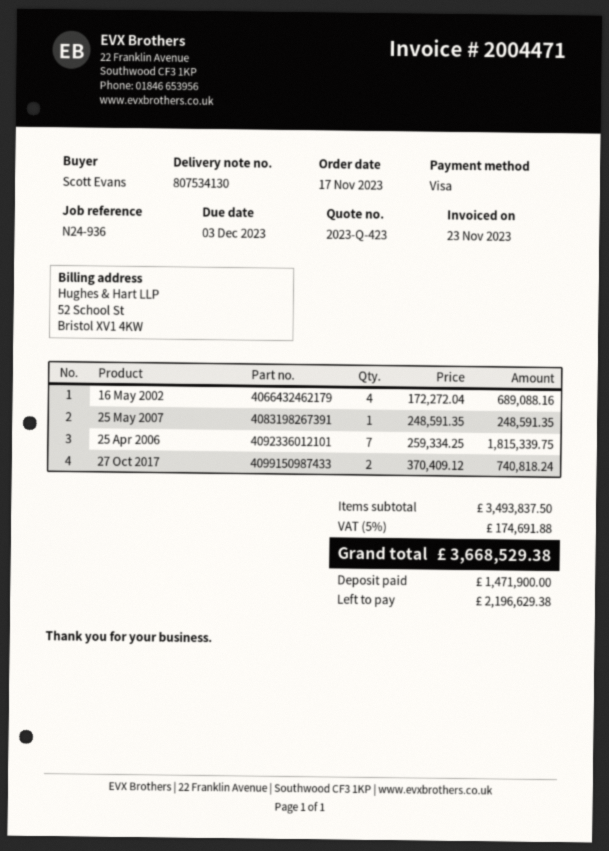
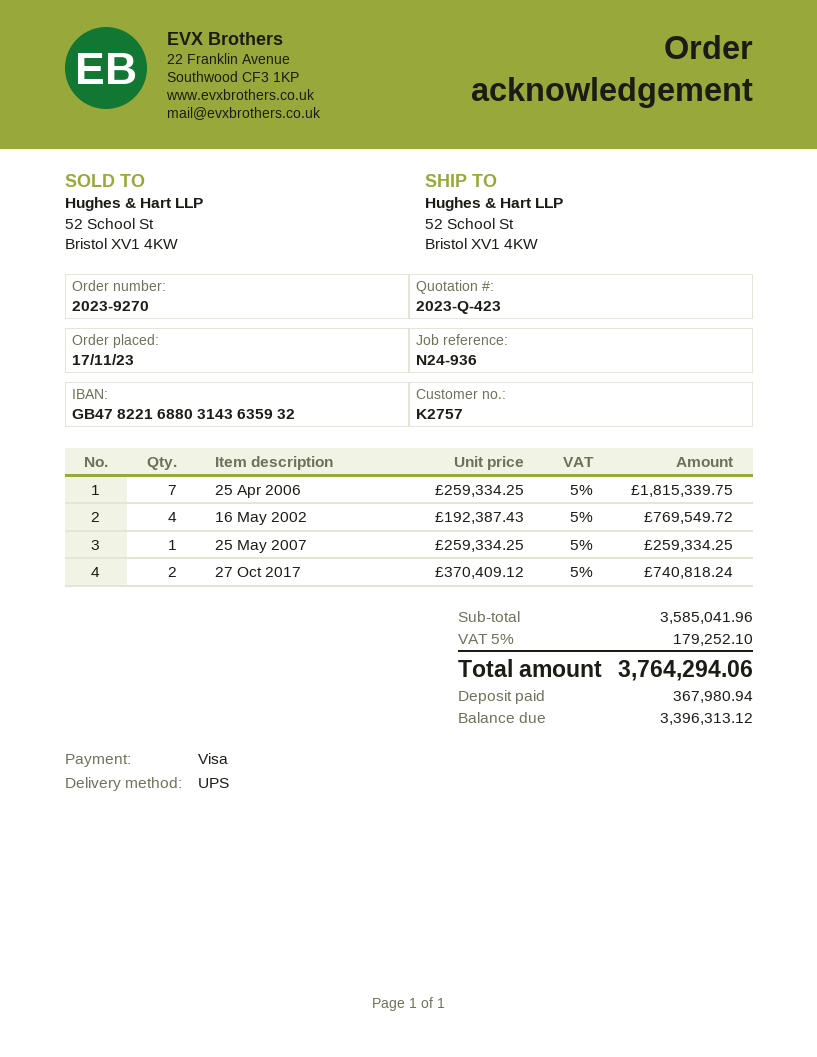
16 May 2002: 4 x 172272.04 = 689088.16 -> 4 x 192387.43 = 769549.72
25 May 2007: 1 x 248591.35 = 248591.35 -> 1 x 259334.25 = 259334.25
subtotal: 3493837.50 -> 3585041.96
tax: 5% = 174691.88 -> 5% = 179252.10
total: 3668529.38 -> 3764294.06
deposit: 1471900.00 -> 367980.94
balance: 2196629.38 -> 3396313.12

